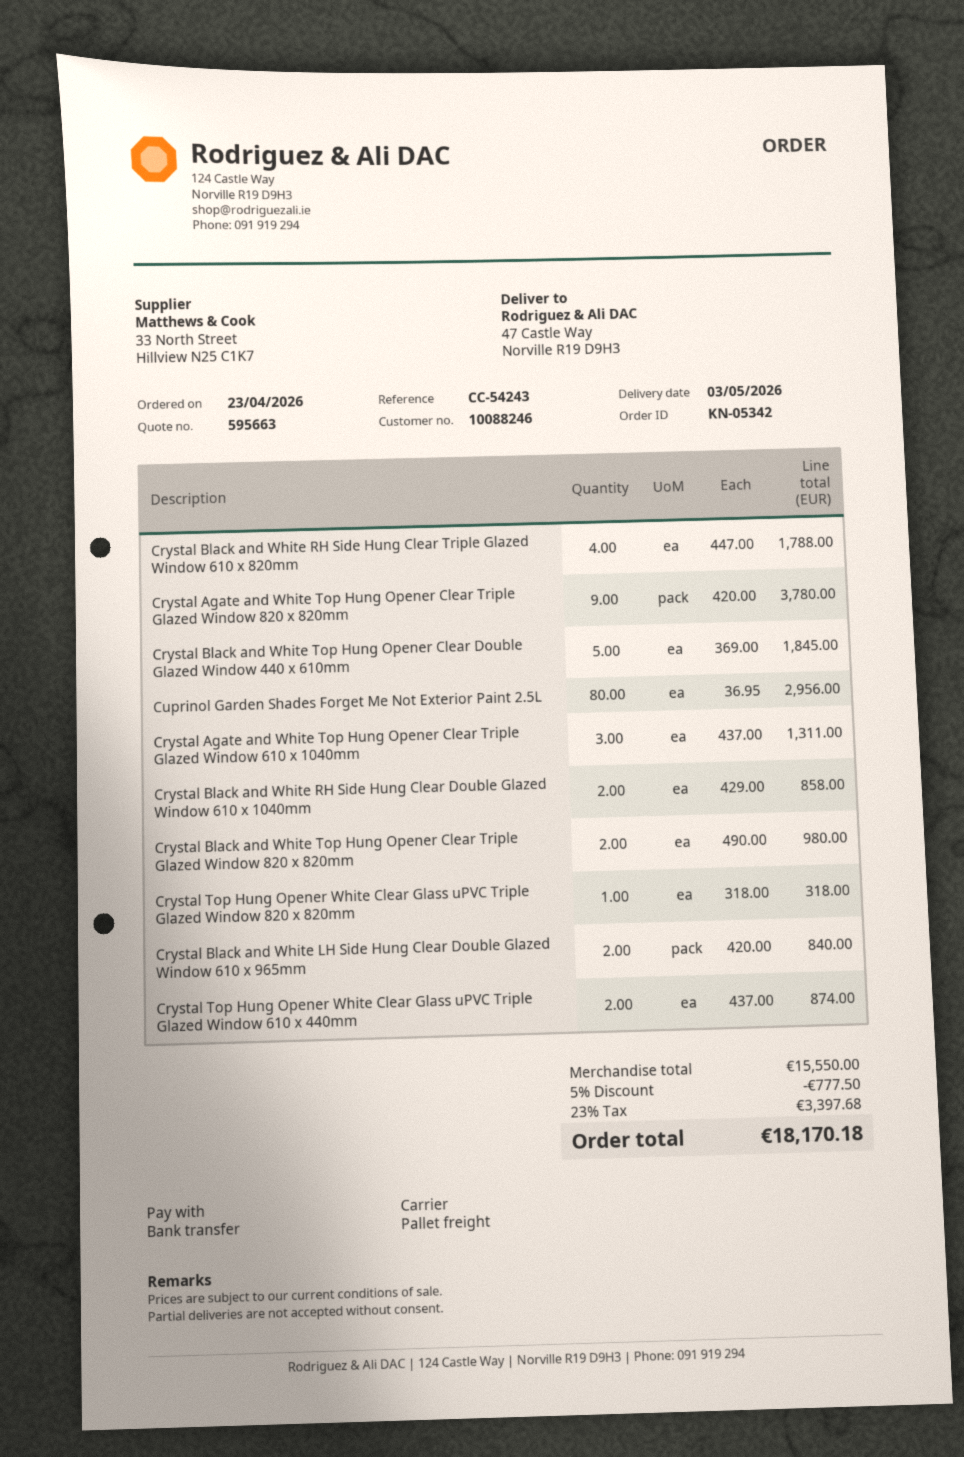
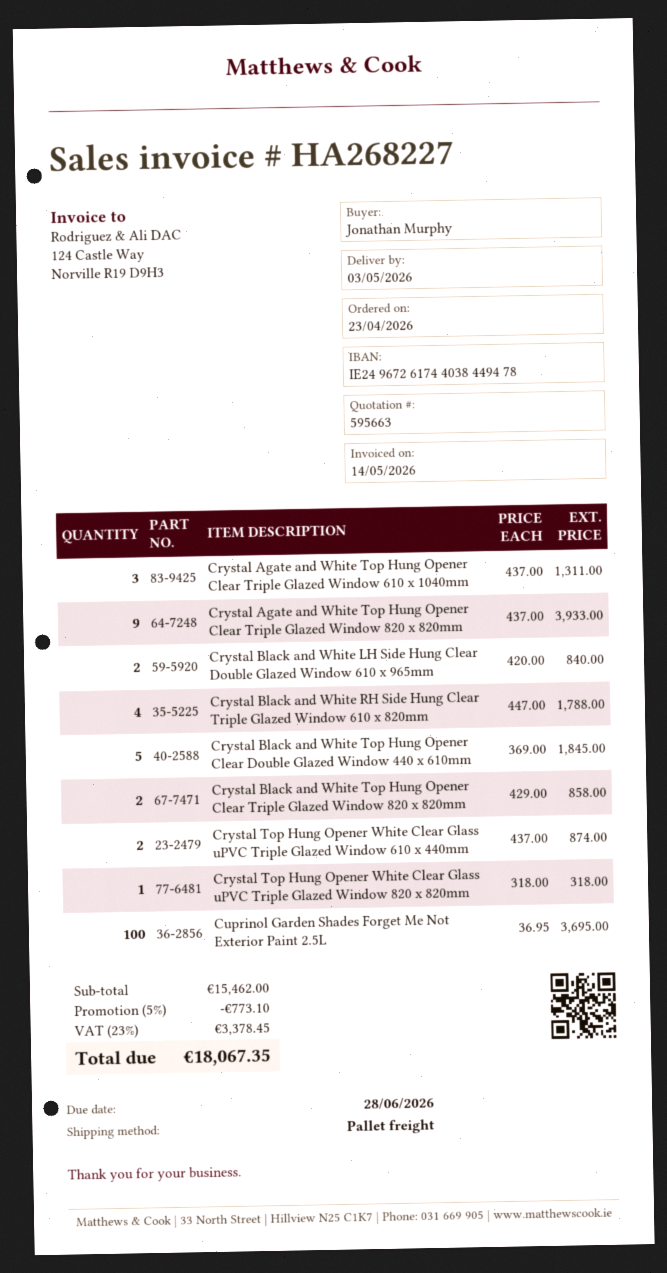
Crystal Agate and White Top Hung Opener Clear Triple Glazed Window 820 x 820mm: 9 x 420.00 = 3780.00 -> 9 x 437.00 = 3933.00
Cuprinol Garden Shades Forget Me Not Exterior Paint 2.5L: 80 x 36.95 = 2956.00 -> 100 x 36.95 = 3695.00
Crystal Black and White RH Side Hung Clear Double Glazed Window 610 x 1040mm: 2 x 429.00 = 858.00 -> none
Crystal Black and White Top Hung Opener Clear Triple Glazed Window 820 x 820mm: 2 x 490.00 = 980.00 -> 2 x 429.00 = 858.00
subtotal: 15550.00 -> 15462.00
discount: 5% = 777.50 -> 5% = 773.10
tax: 23% = 3397.68 -> 23% = 3378.45
total: 18170.18 -> 18067.35

